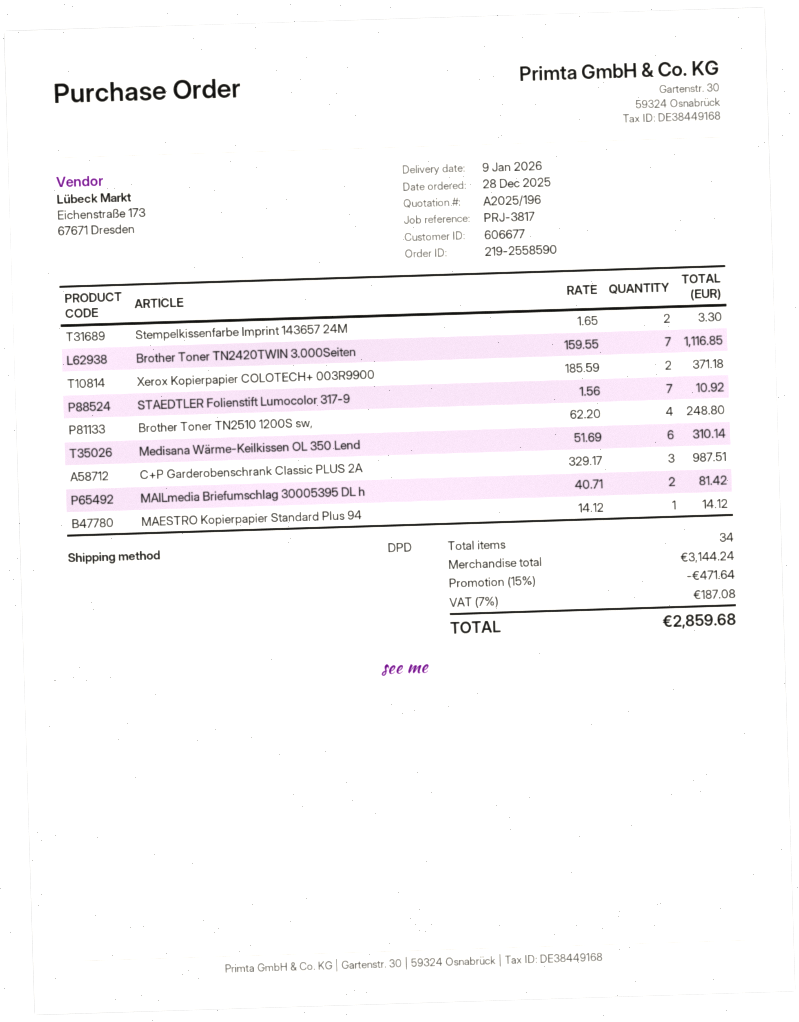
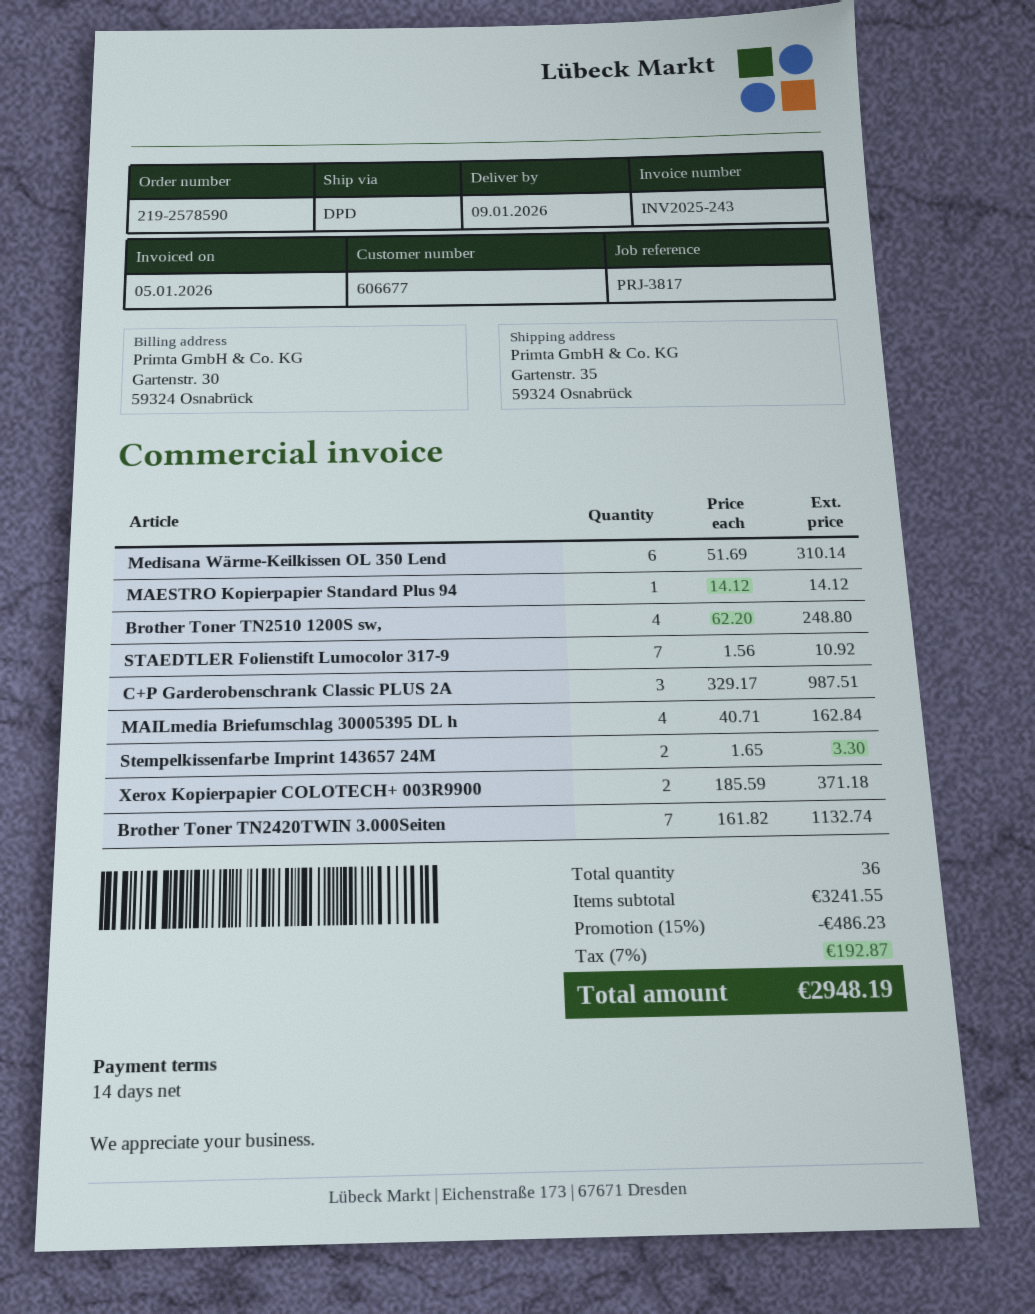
order number: 219-2558590 -> 219-2578590
Brother Toner TN2420TWIN 3.000Seiten: 7 x 159.55 = 1116.85 -> 7 x 161.82 = 1132.74
MAILmedia Briefumschlag 30005395 DL h: 2 x 40.71 = 81.42 -> 4 x 40.71 = 162.84
total quantity: 34 -> 36
subtotal: 3144.24 -> 3241.55
discount: 15% = 471.64 -> 15% = 486.23
tax: 7% = 187.08 -> 7% = 192.87
total: 2859.68 -> 2948.19

